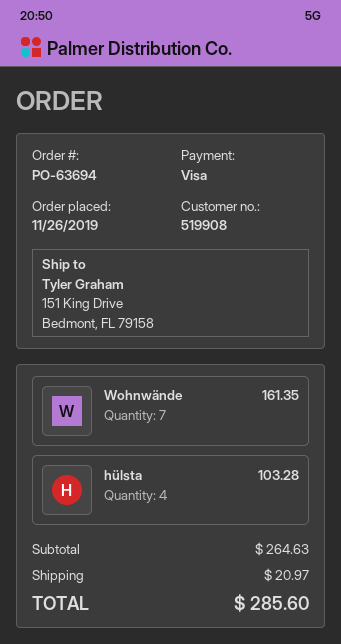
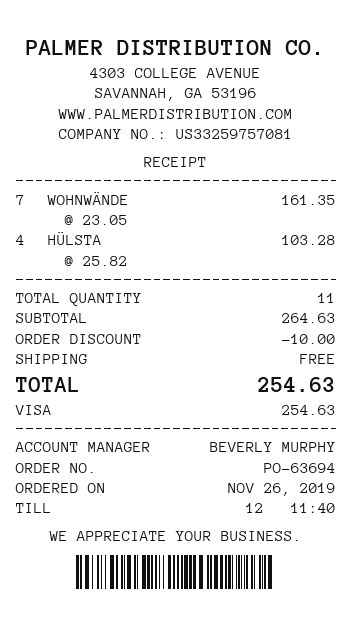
discount: none -> 10.00
shipping: 20.97 -> 0.00
total: 285.60 -> 254.63

